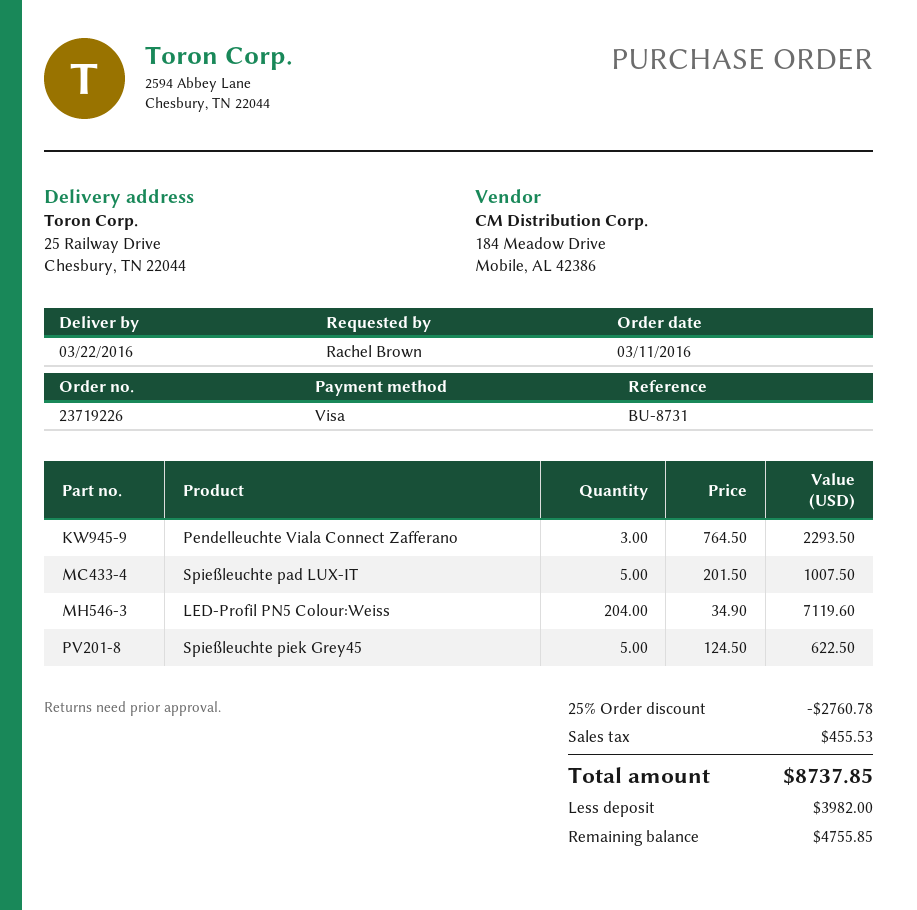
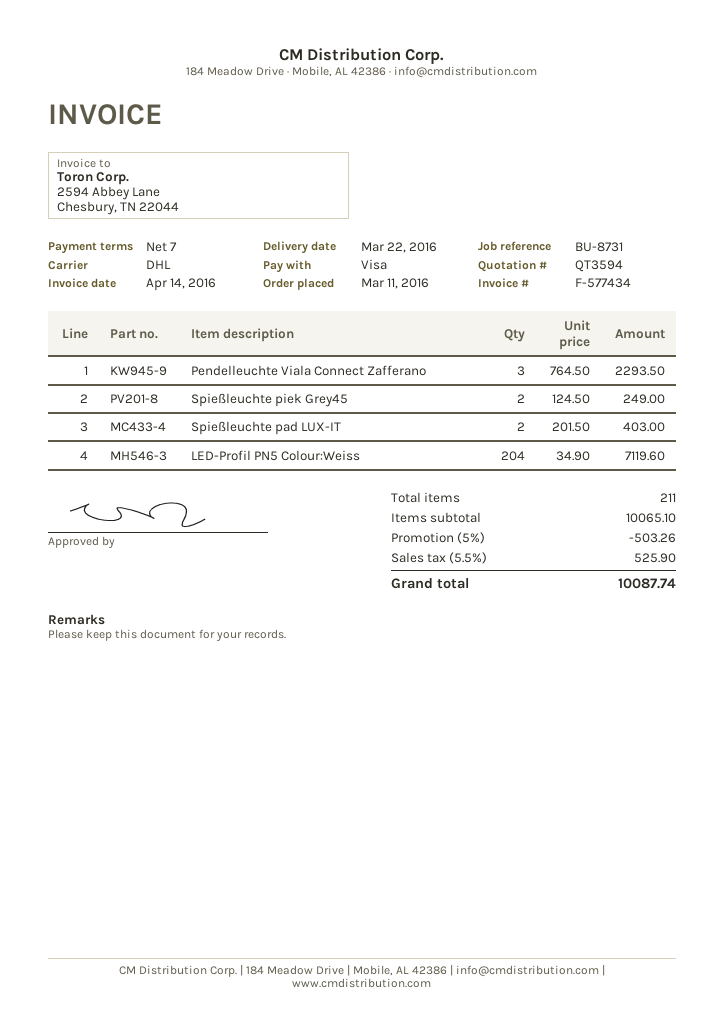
Spießleuchte pad LUX-IT: 5 x 201.50 = 1007.50 -> 2 x 201.50 = 403.00
Spießleuchte piek Grey45: 5 x 124.50 = 622.50 -> 2 x 124.50 = 249.00
discount: 25% = 2760.78 -> 5% = 503.26
tax: 455.53 -> 525.90
total: 8737.85 -> 10087.74

